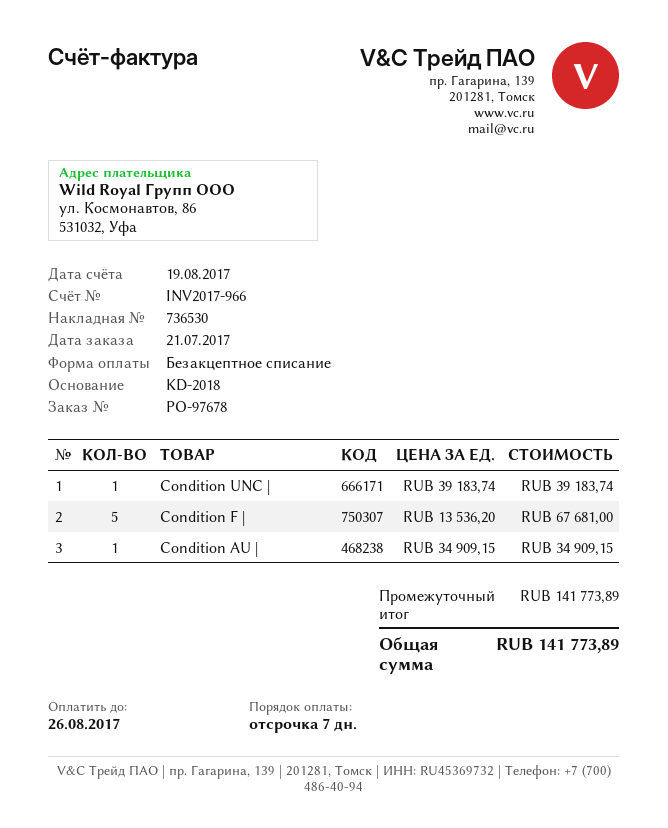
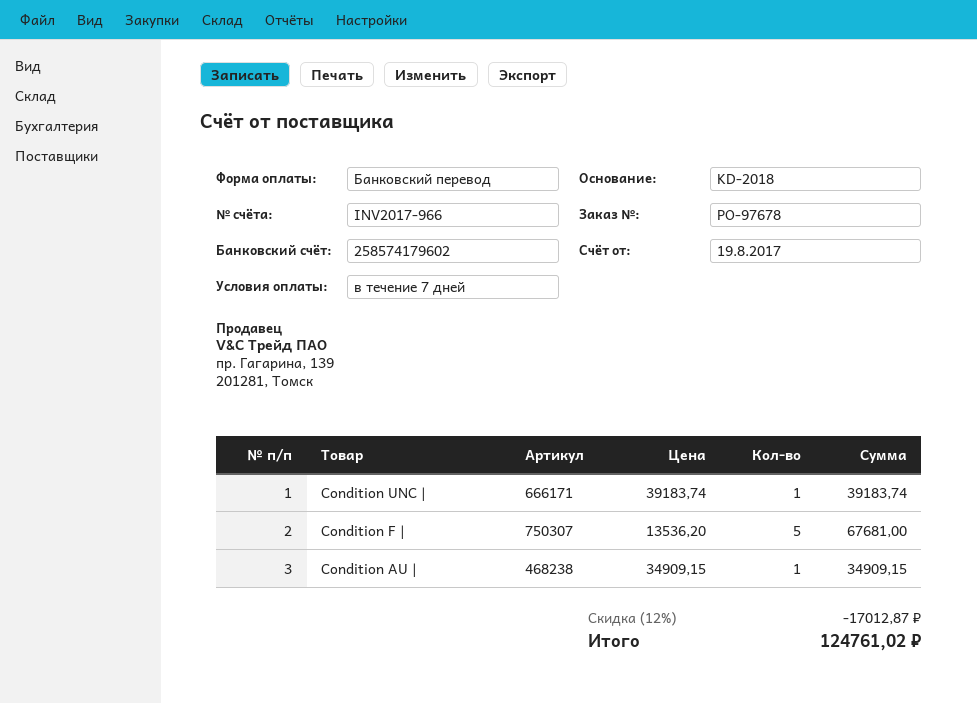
payment method: direct debit -> bank transfer
discount: none -> 12% = 17012.87
total: 141773.89 -> 124761.02

